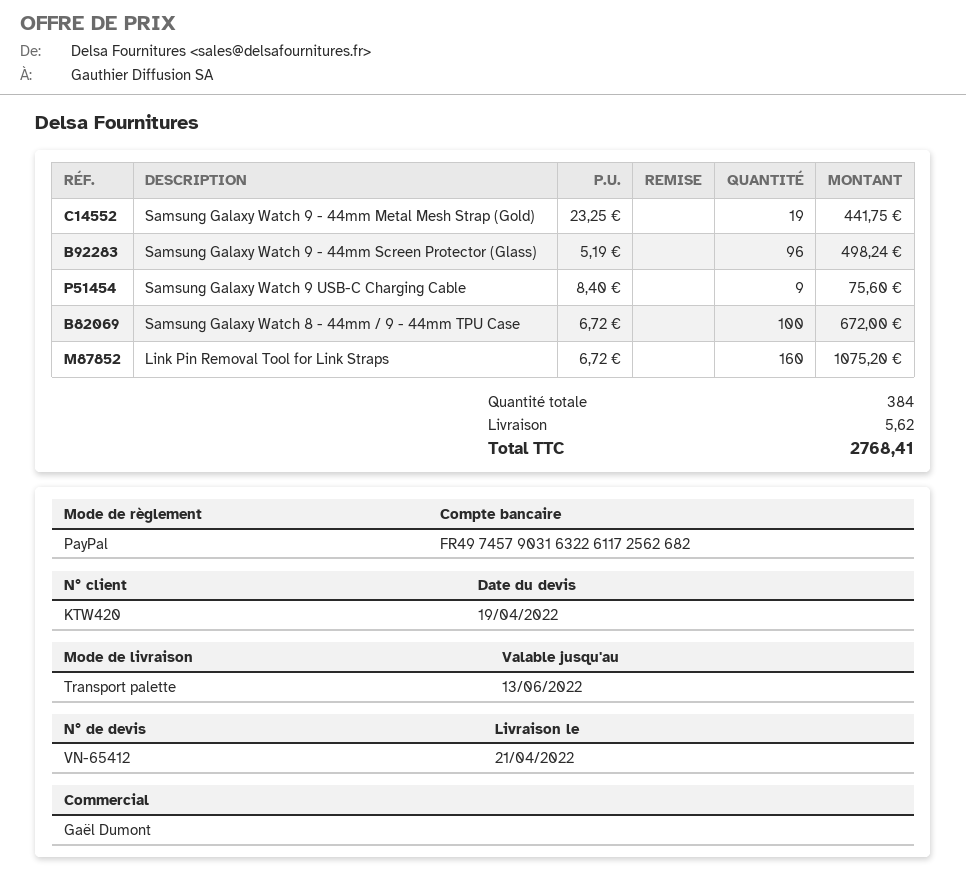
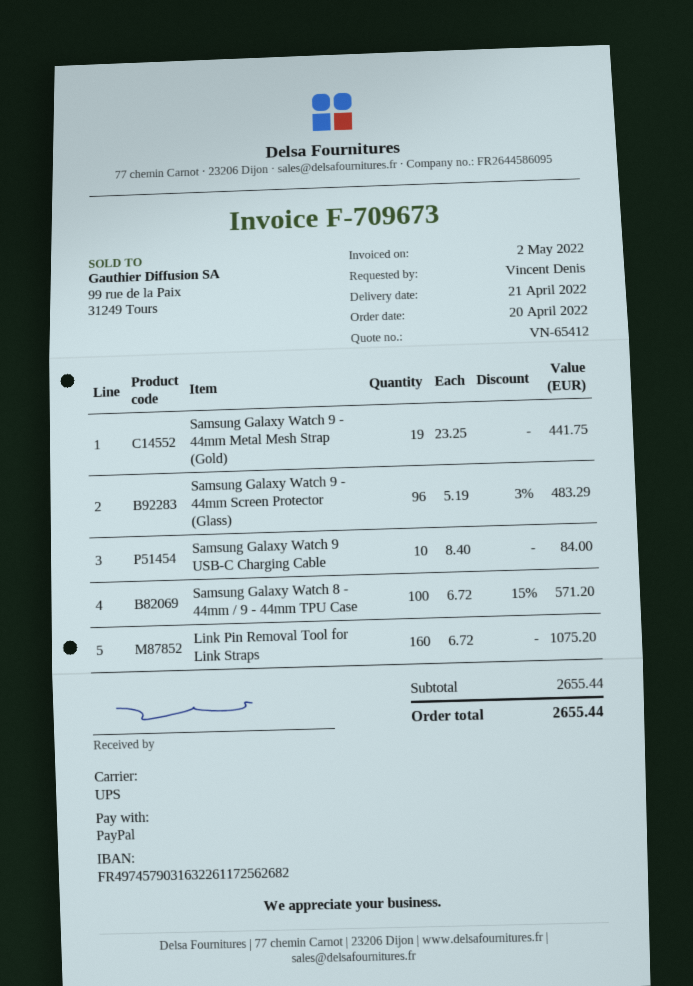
shipping method: pallet freight -> UPS
Samsung Galaxy Watch 9 - 44mm Screen Protector (Glass): 96 x 5.19 = 498.24 -> 96 x 5.19 - 3% = 483.29
Samsung Galaxy Watch 9 USB-C Charging Cable: 9 x 8.40 = 75.60 -> 10 x 8.40 = 84.00
Samsung Galaxy Watch 8 - 44mm / 9 - 44mm TPU Case: 100 x 6.72 = 672.00 -> 100 x 6.72 - 15% = 571.20
shipping: 5.62 -> none
total: 2768.41 -> 2655.44

